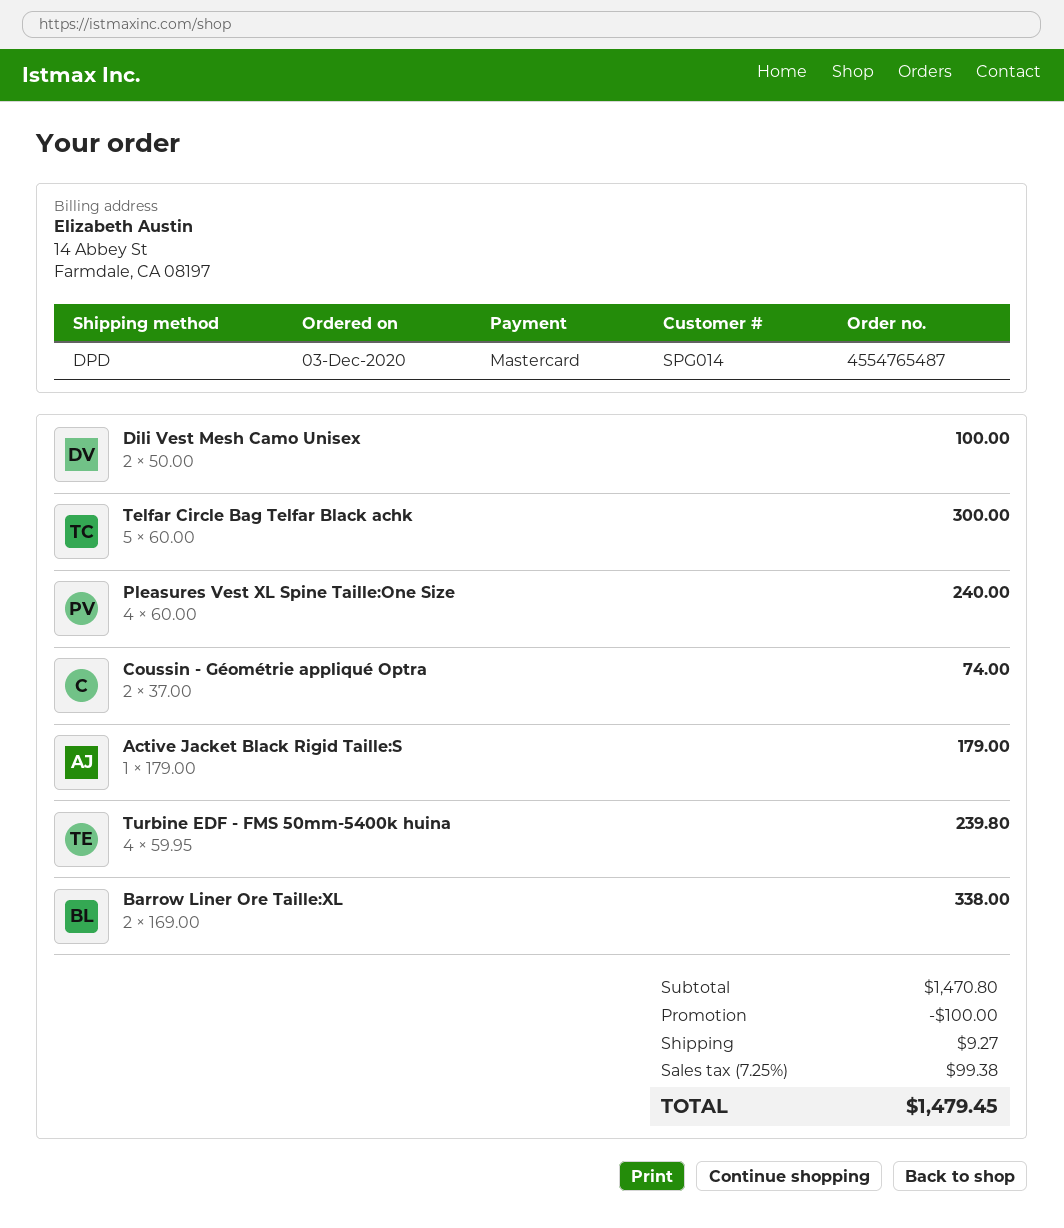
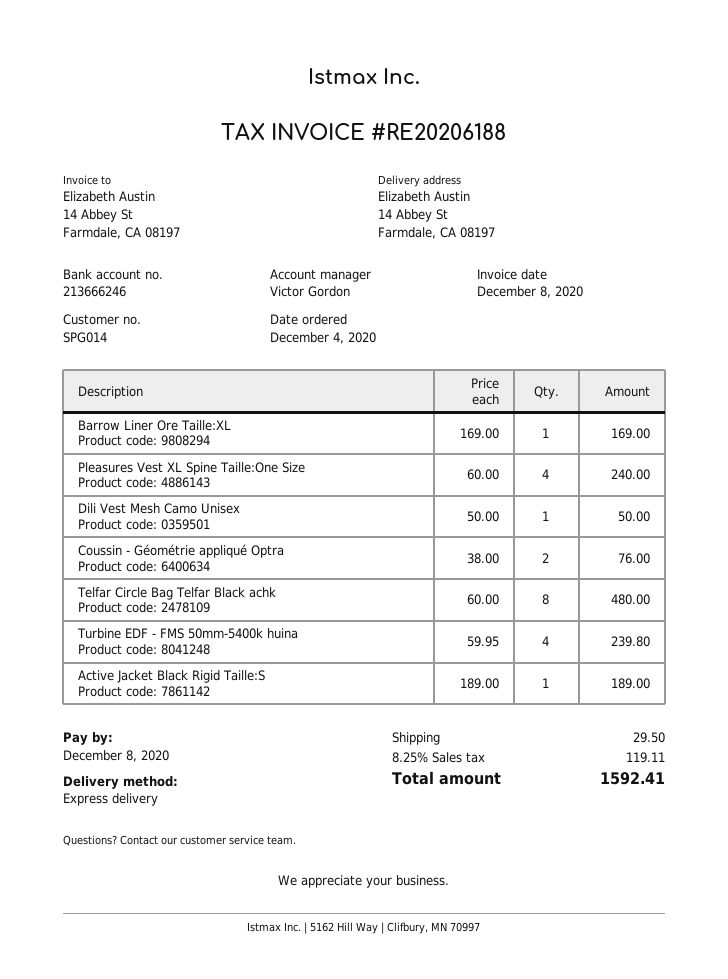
order date: 2020-12-03 -> 2020-12-04
shipping method: DPD -> express
Dili Vest Mesh Camo Unisex: 2 x 50.00 = 100.00 -> 1 x 50.00 = 50.00
Telfar Circle Bag Telfar Black achk: 5 x 60.00 = 300.00 -> 8 x 60.00 = 480.00
Coussin - Géométrie appliqué Optra: 2 x 37.00 = 74.00 -> 2 x 38.00 = 76.00
Active Jacket Black Rigid Taille:S: 1 x 179.00 = 179.00 -> 1 x 189.00 = 189.00
Barrow Liner Ore Taille:XL: 2 x 169.00 = 338.00 -> 1 x 169.00 = 169.00
discount: 100.00 -> none
shipping: 9.27 -> 29.50
tax: 7.25% = 99.38 -> 8.25% = 119.11
total: 1479.45 -> 1592.41

